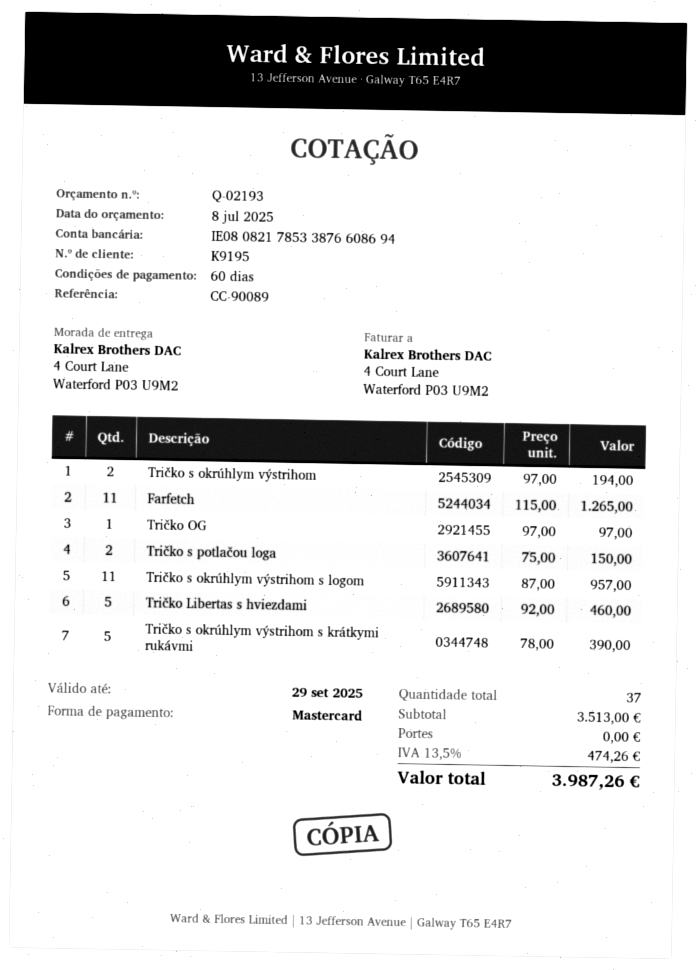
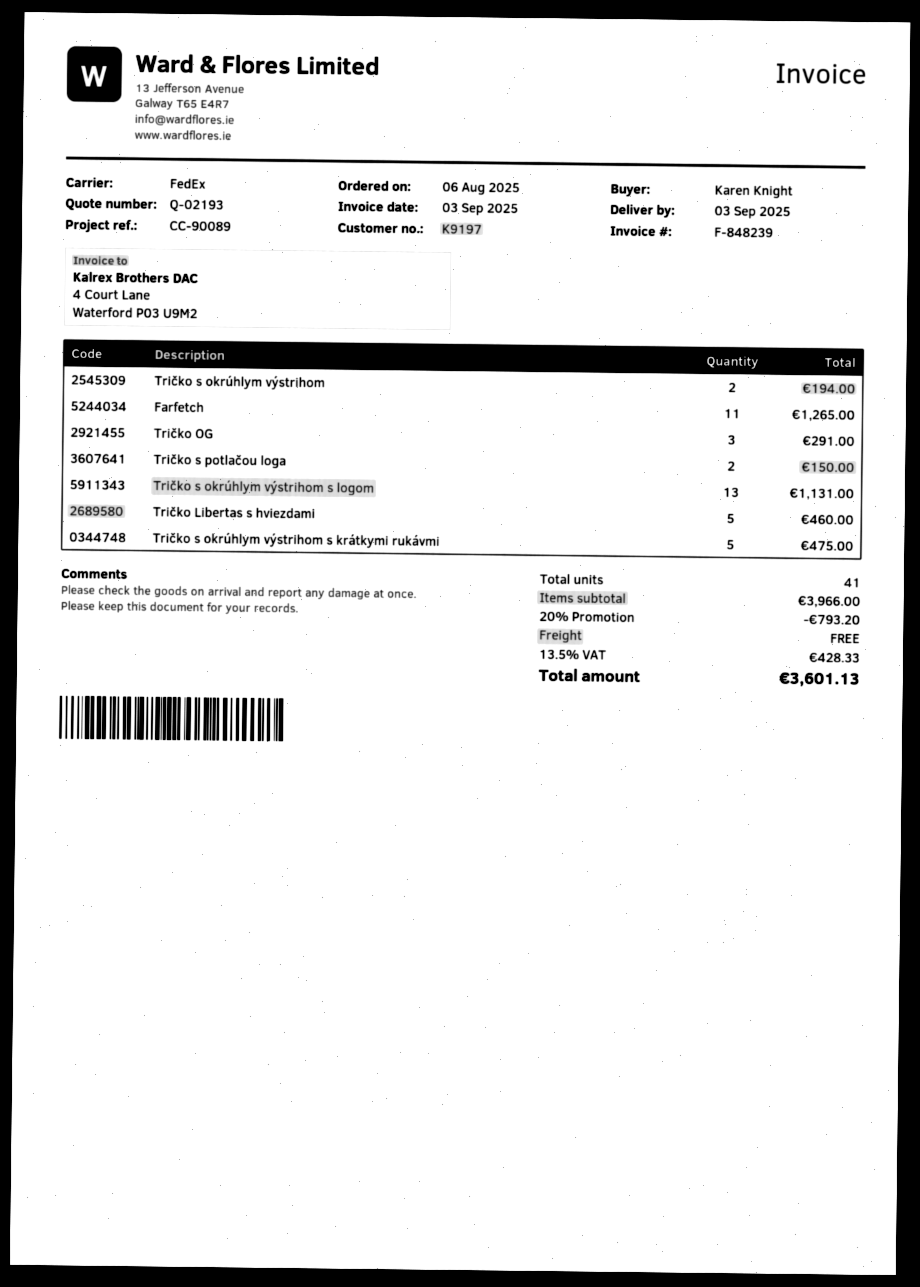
customer number: K9195 -> K9197
Tričko OG: 1 for 97.00 -> 3 for 291.00
Tričko s okrúhlym výstrihom s logom: 11 for 957.00 -> 13 for 1131.00
Tričko s okrúhlym výstrihom s krátkymi rukávmi: 5 for 390.00 -> 5 for 475.00
total quantity: 37 -> 41
subtotal: 3513.00 -> 3966.00
discount: none -> 20% = 793.20
tax: 13.5% = 474.26 -> 13.5% = 428.33
total: 3987.26 -> 3601.13

